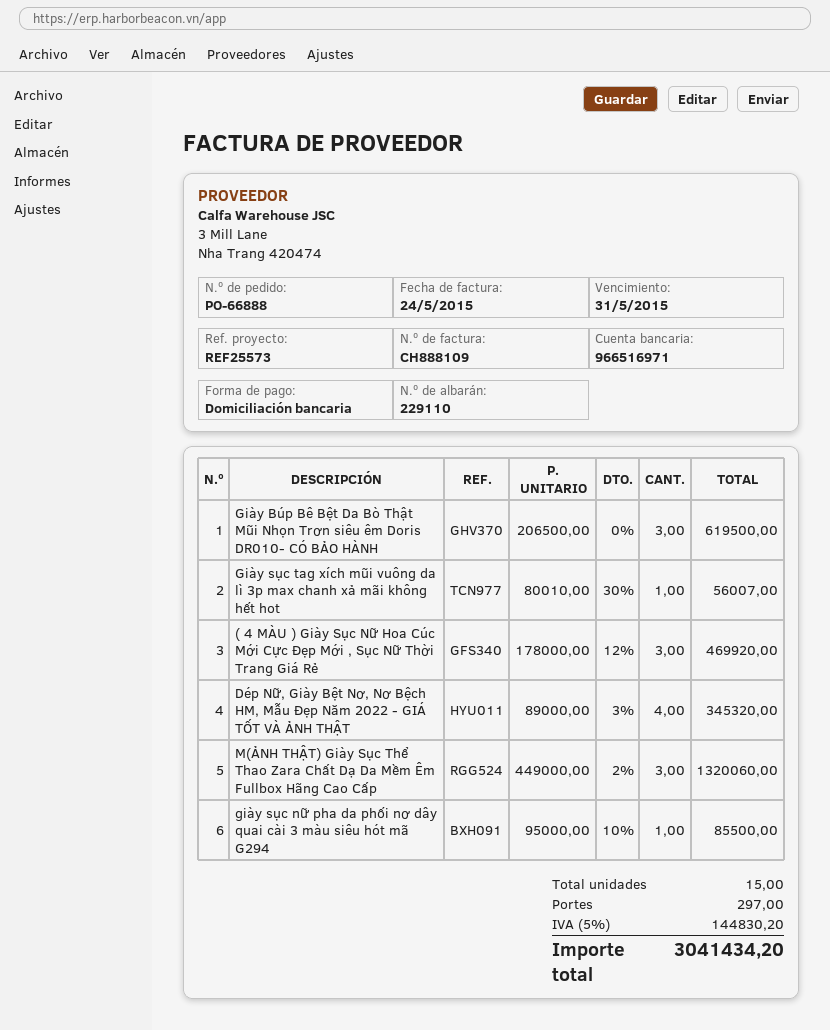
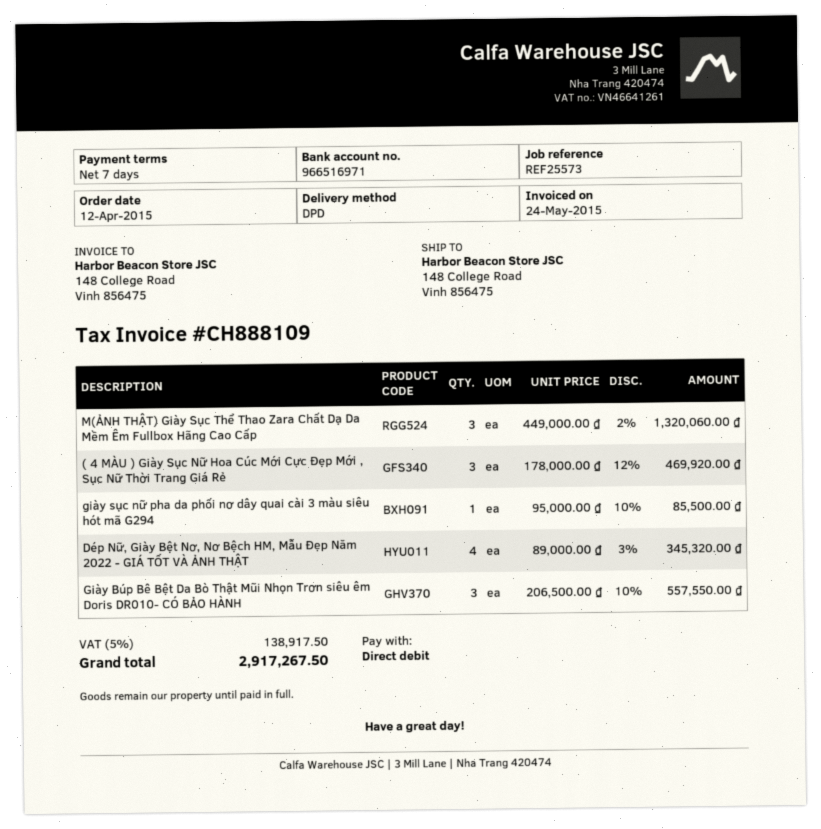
Giày Búp Bê Bệt Da Bò Thật Mũi Nhọn Trơn siêu êm Doris DR010- CÓ BẢO HÀNH: 3 x 206500.00 = 619500.00 -> 3 x 206500.00 - 10% = 557550.00
Giày sục tag xích mũi vuông da lì 3p max chanh xả mãi không hết hot: 1 x 80010.00 - 30% = 56007.00 -> none
shipping: 297.00 -> none
tax: 5% = 144830.20 -> 5% = 138917.50
total: 3041434.20 -> 2917267.50

